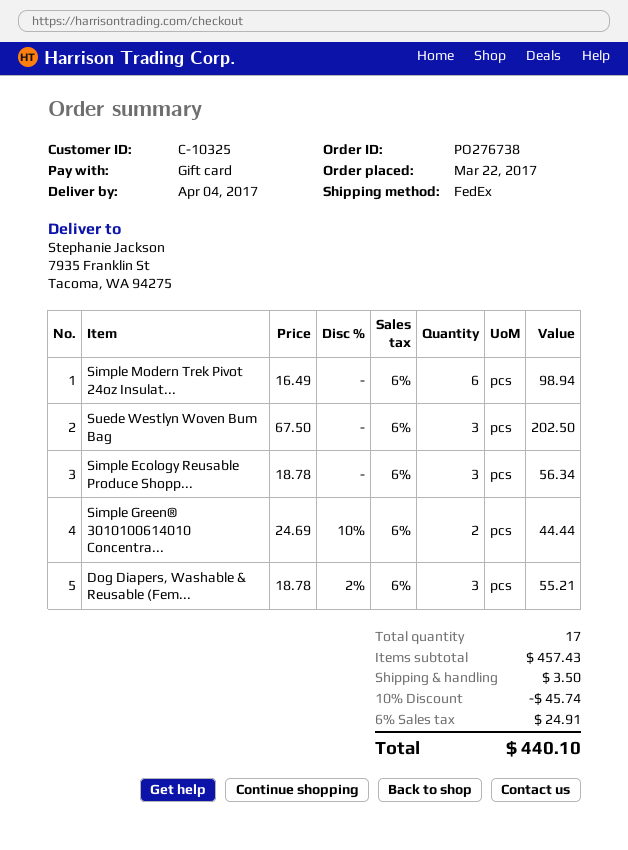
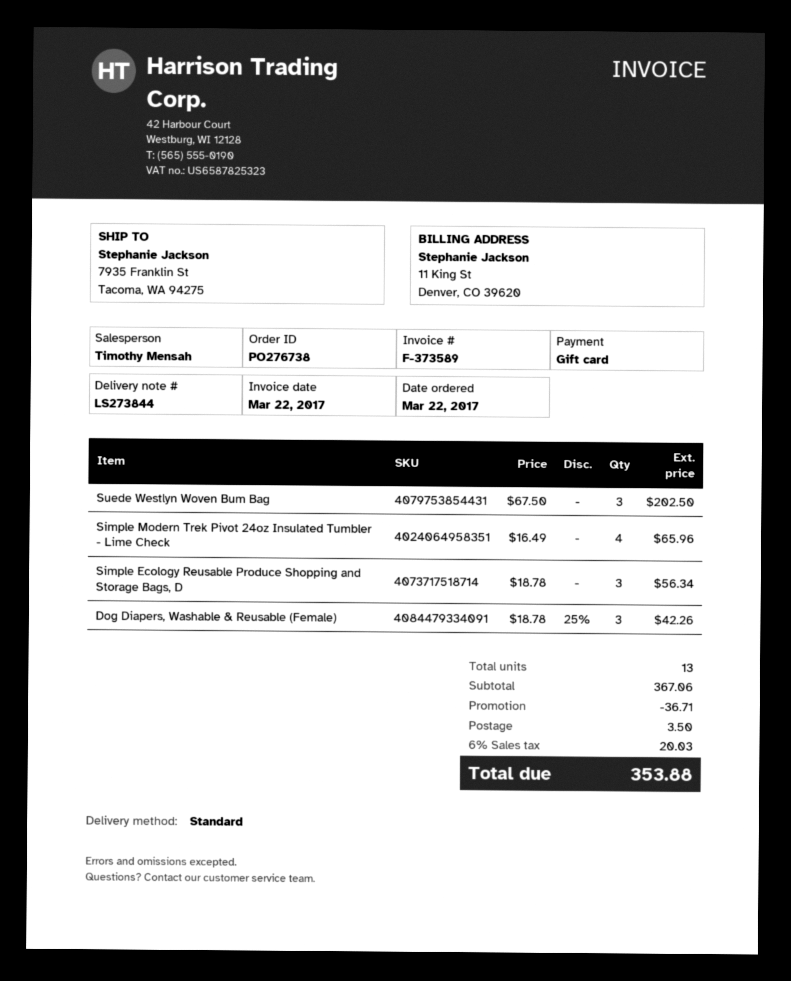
shipping method: FedEx -> standard
Simple Modern Trek Pivot 24oz Insulat...: 6 x 16.49 = 98.94 -> 4 x 16.49 = 65.96
Simple Green® 3010100614010 Concentra...: 2 x 24.69 - 10% = 44.44 -> none
Dog Diapers, Washable & Reusable (Fem...: 3 x 18.78 - 2% = 55.21 -> 3 x 18.78 - 25% = 42.26
total quantity: 17 -> 13
subtotal: 457.43 -> 367.06
discount: 45.74 -> 36.71
tax: 6% = 24.91 -> 6% = 20.03
total: 440.10 -> 353.88

